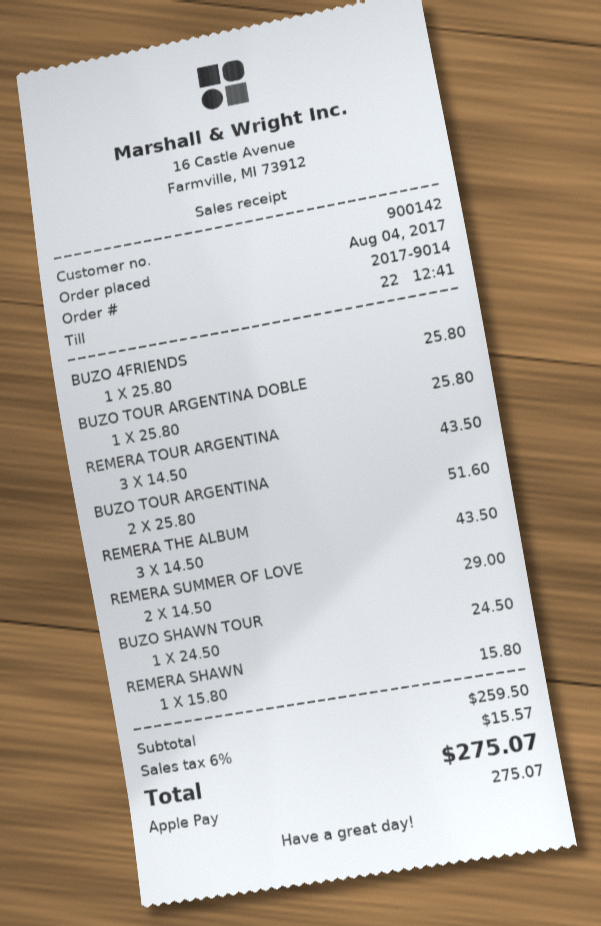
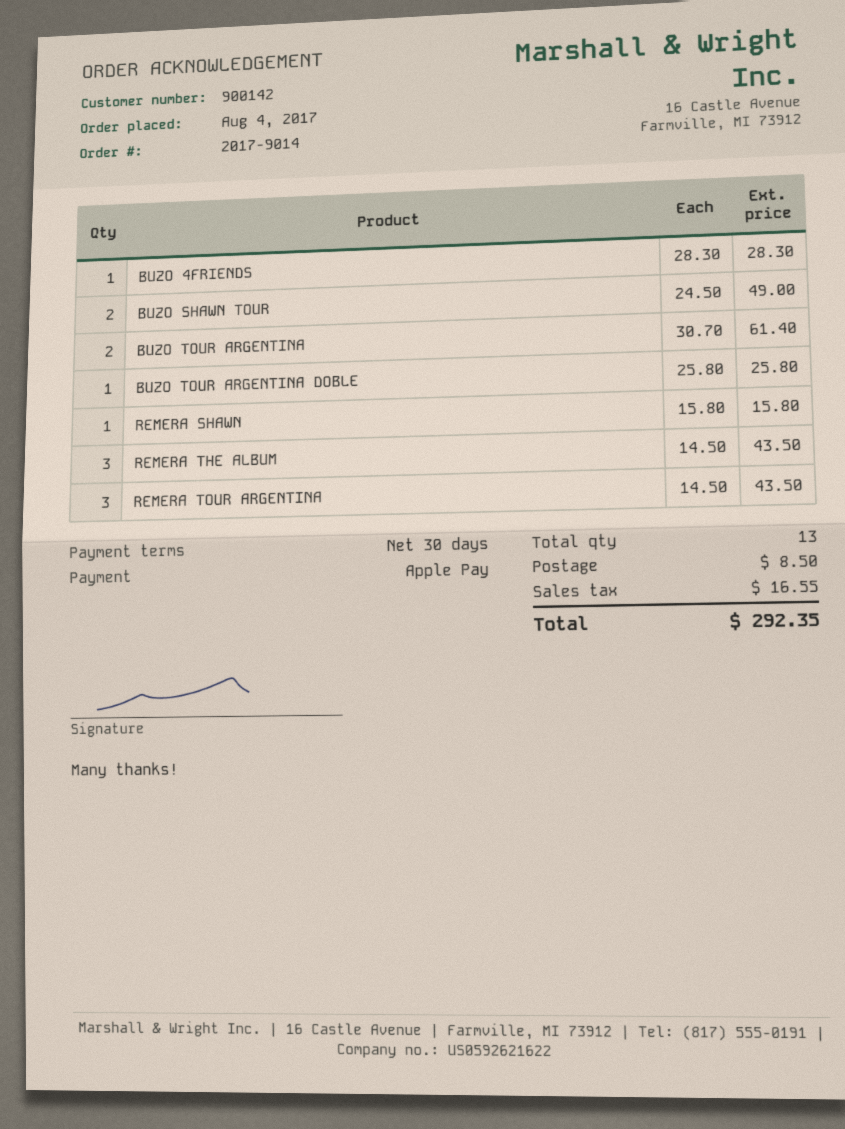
BUZO 4FRIENDS: 1 x 25.80 = 25.80 -> 1 x 28.30 = 28.30
BUZO TOUR ARGENTINA: 2 x 25.80 = 51.60 -> 2 x 30.70 = 61.40
REMERA SUMMER OF LOVE: 2 x 14.50 = 29.00 -> none
BUZO SHAWN TOUR: 1 x 24.50 = 24.50 -> 2 x 24.50 = 49.00
shipping: none -> 8.50
tax: 15.57 -> 16.55
total: 275.07 -> 292.35

